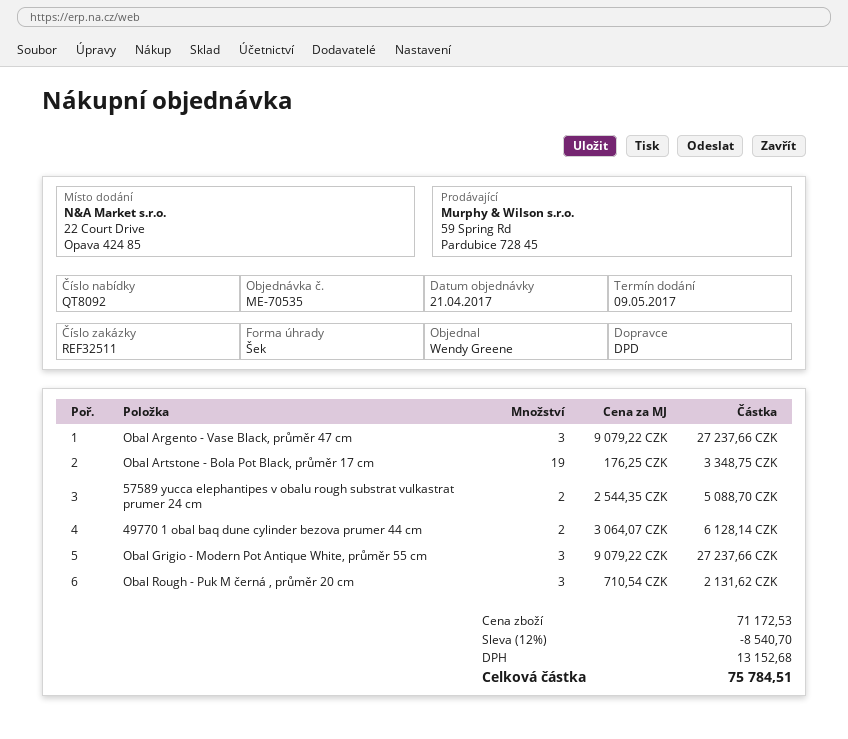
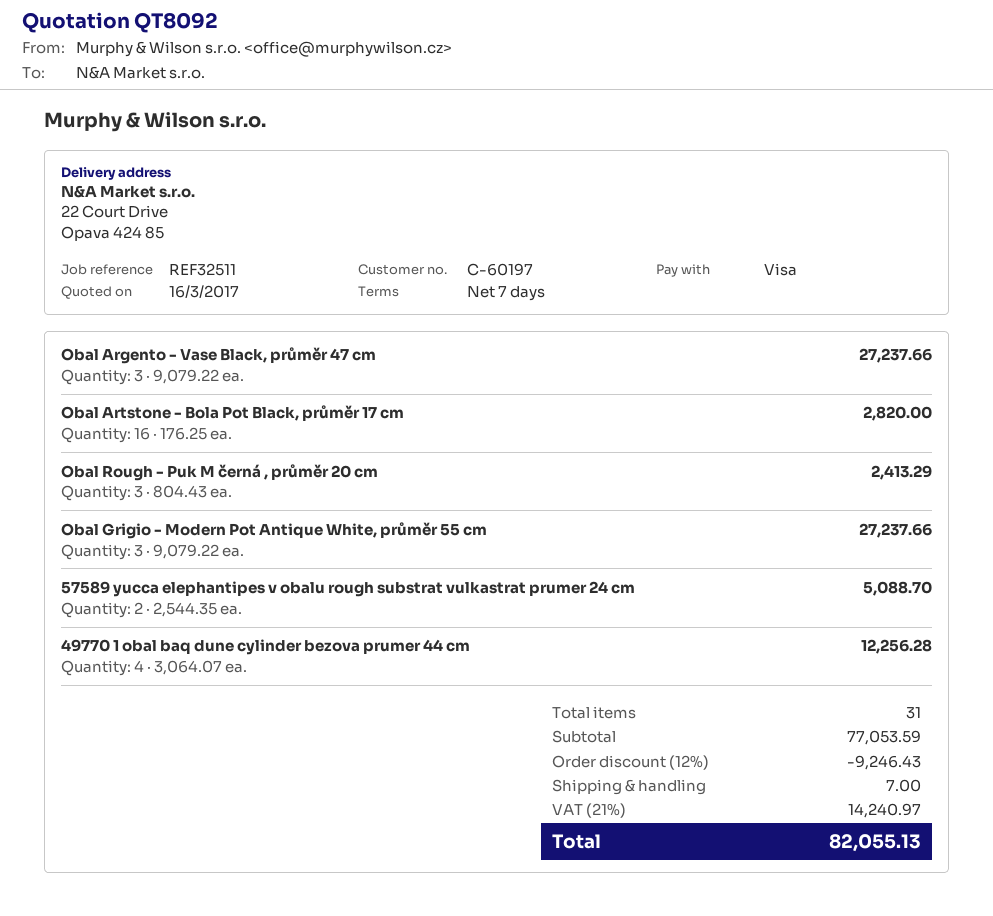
payment method: cheque -> Visa
Obal Artstone - Bola Pot Black, průměr 17 cm: 19 x 176.25 = 3348.75 -> 16 x 176.25 = 2820.00
49770 1 obal baq dune cylinder bezova prumer 44 cm: 2 x 3064.07 = 6128.14 -> 4 x 3064.07 = 12256.28
Obal Rough - Puk M černá , průměr 20 cm: 3 x 710.54 = 2131.62 -> 3 x 804.43 = 2413.29
subtotal: 71172.53 -> 77053.59
discount: 12% = 8540.70 -> 12% = 9246.43
shipping: none -> 7.00
tax: 13152.68 -> 14240.97
total: 75784.51 -> 82055.13

